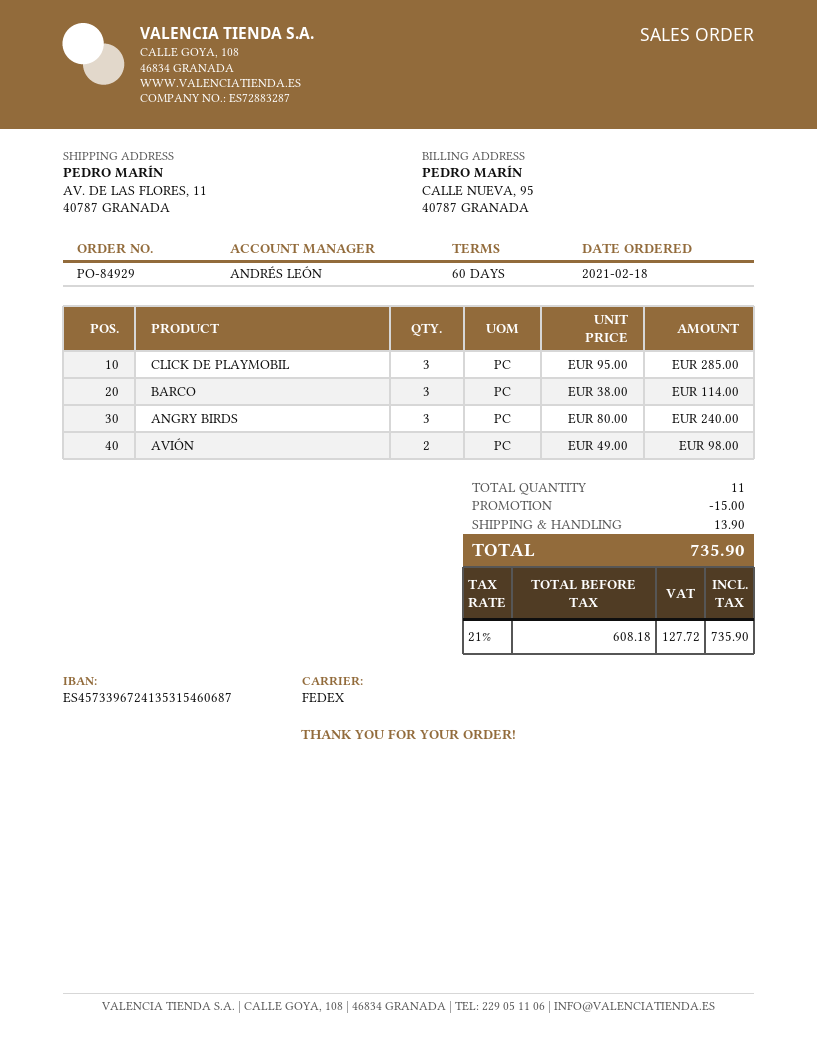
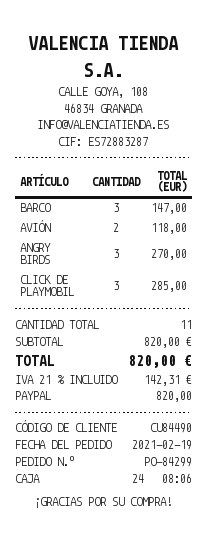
order number: PO-84929 -> PO-84299
order date: 2021-02-18 -> 2021-02-19
BARCO: 3 for 114.00 -> 3 for 147.00
ANGRY BIRDS: 3 for 240.00 -> 3 for 270.00
AVIÓN: 2 for 98.00 -> 2 for 118.00
discount: 15.00 -> none
shipping: 13.90 -> none
tax: 21% = 127.72 -> 21% = 142.31
total: 735.90 -> 820.00

